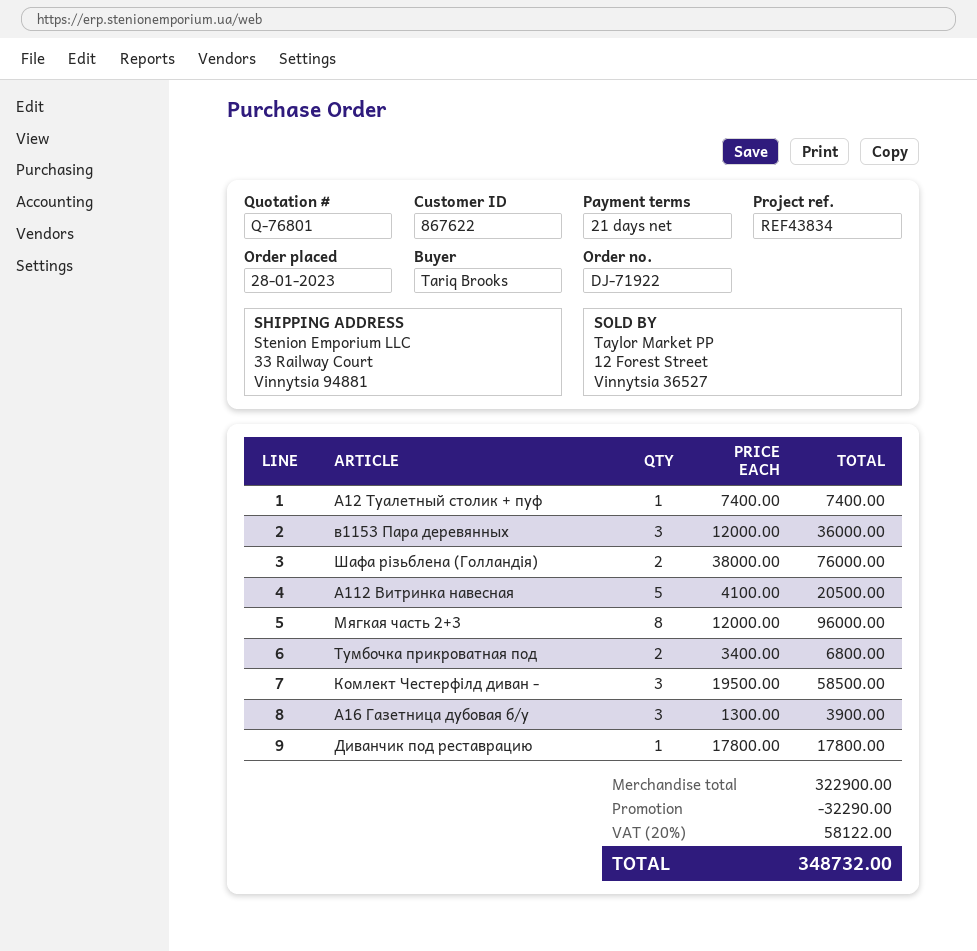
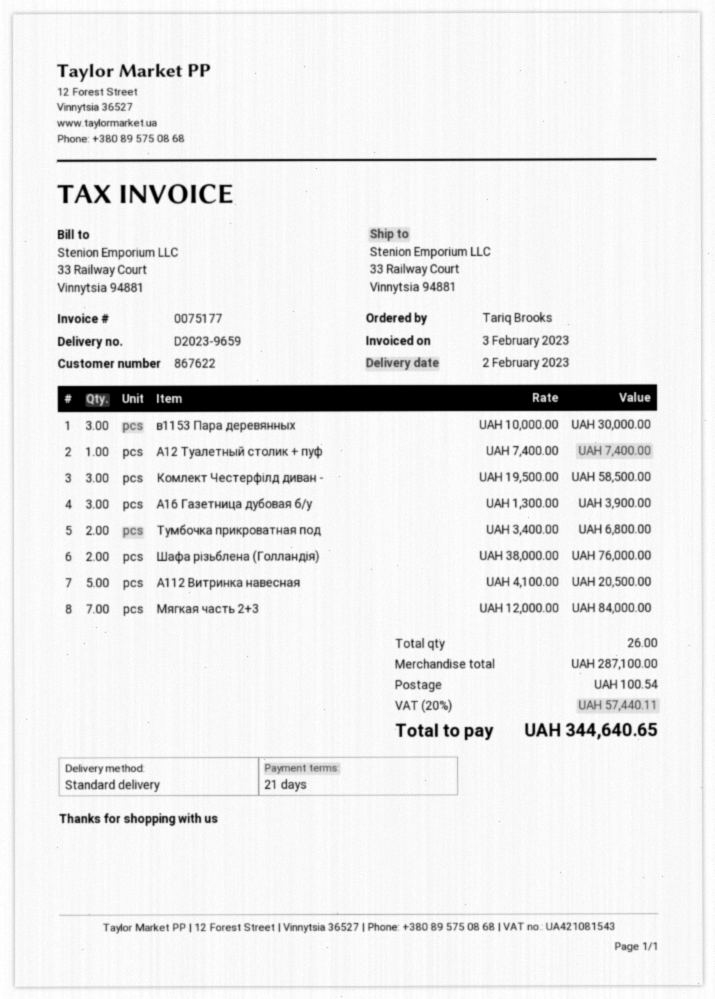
в1153 Пара деревянных: 3 x 12000.00 = 36000.00 -> 3 x 10000.00 = 30000.00
Мягкая часть 2+3: 8 x 12000.00 = 96000.00 -> 7 x 12000.00 = 84000.00
Диванчик под реставрацию: 1 x 17800.00 = 17800.00 -> none
subtotal: 322900.00 -> 287100.00
discount: 32290.00 -> none
shipping: none -> 100.54
tax: 20% = 58122.00 -> 20% = 57440.11
total: 348732.00 -> 344640.65

